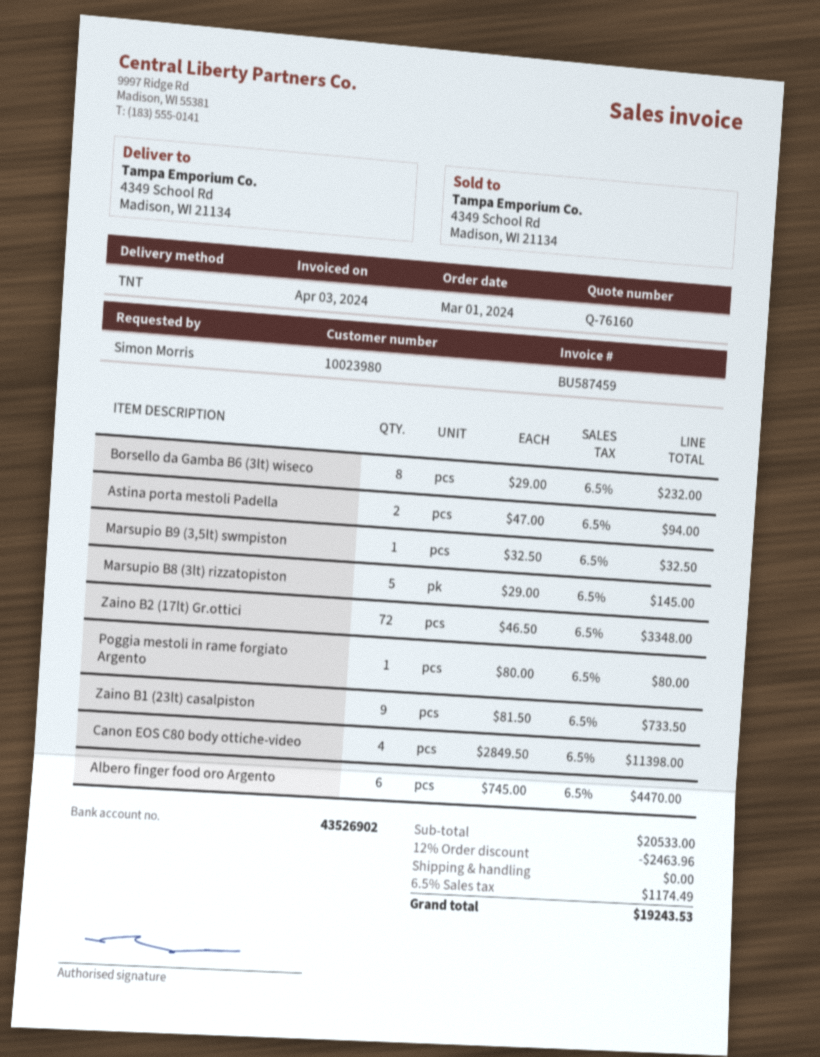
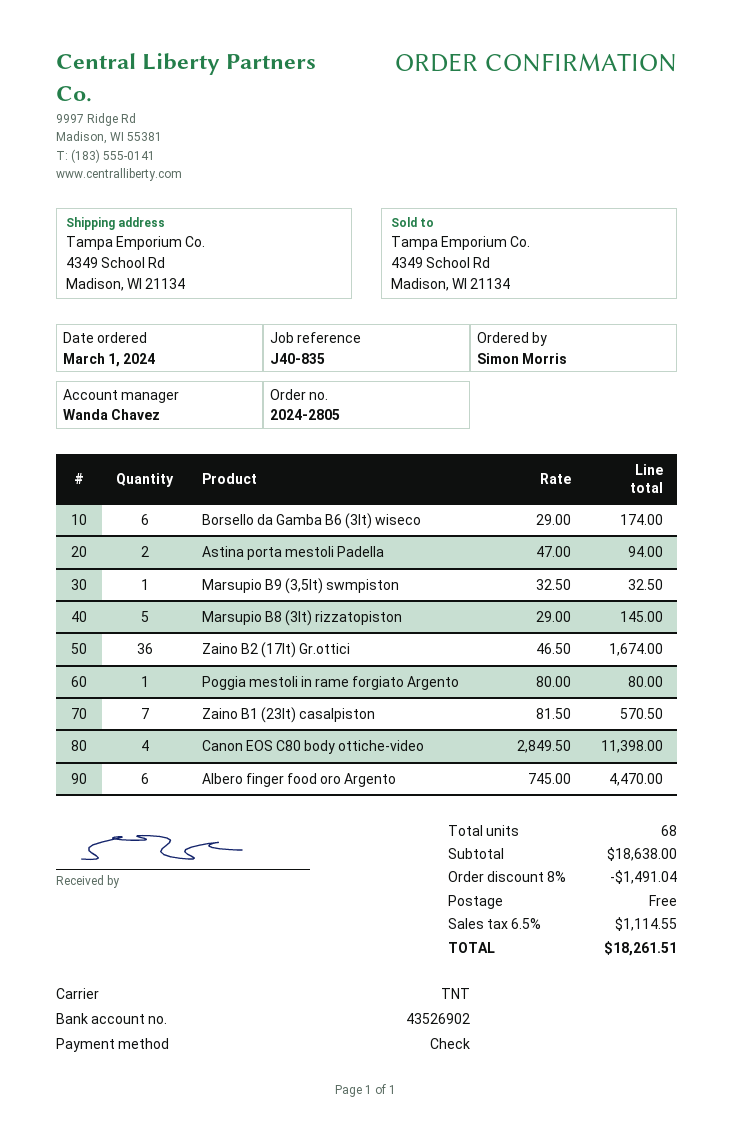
Borsello da Gamba B6 (3lt) wiseco: 8 x 29.00 = 232.00 -> 6 x 29.00 = 174.00
Zaino B2 (17lt) Gr.ottici: 72 x 46.50 = 3348.00 -> 36 x 46.50 = 1674.00
Zaino B1 (23lt) casalpiston: 9 x 81.50 = 733.50 -> 7 x 81.50 = 570.50
subtotal: 20533.00 -> 18638.00
discount: 12% = 2463.96 -> 8% = 1491.04
tax: 6.5% = 1174.49 -> 6.5% = 1114.55
total: 19243.53 -> 18261.51

